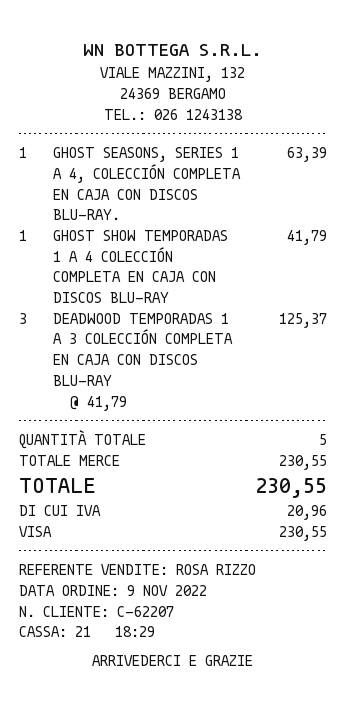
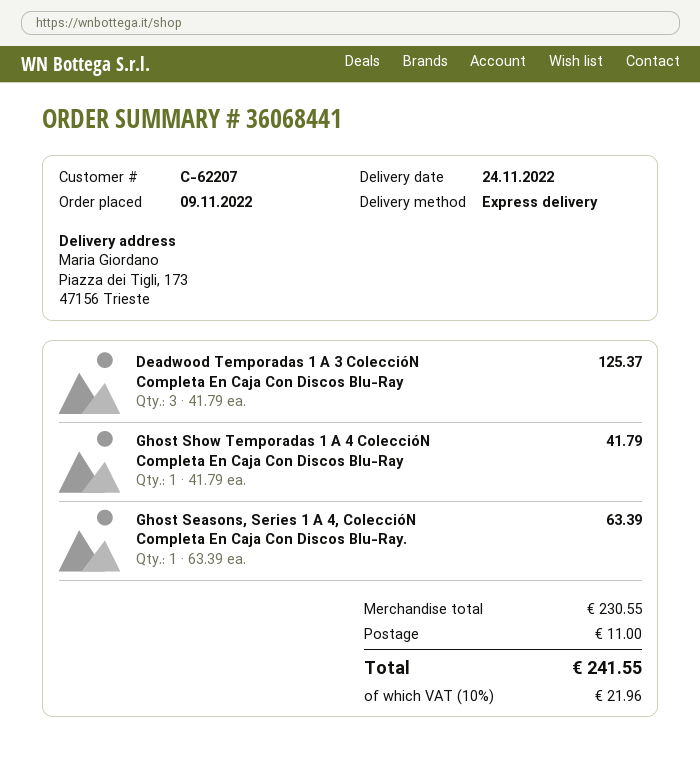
shipping: none -> 11.00
tax: 20.96 -> 21.96
total: 230.55 -> 241.55

